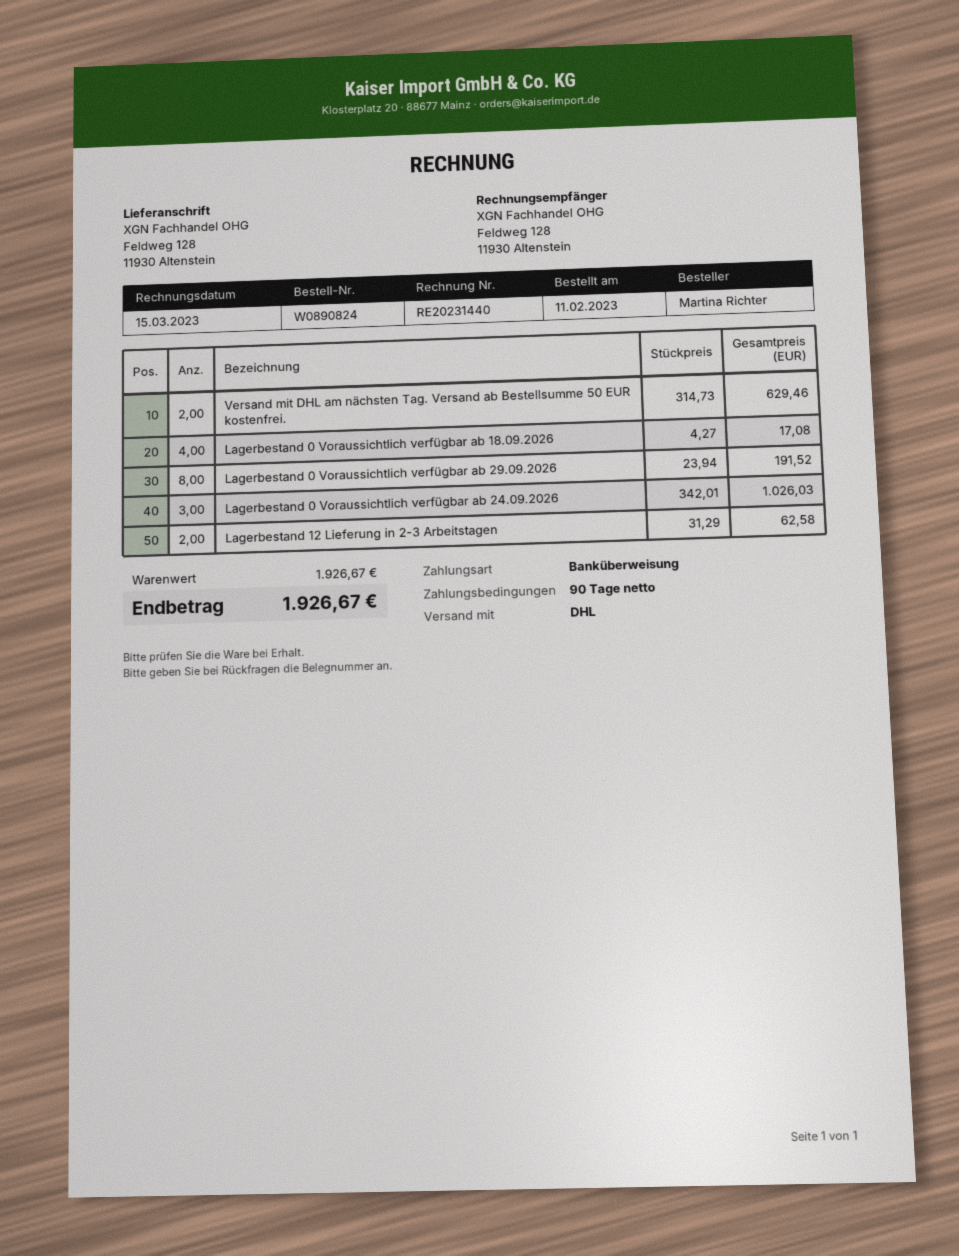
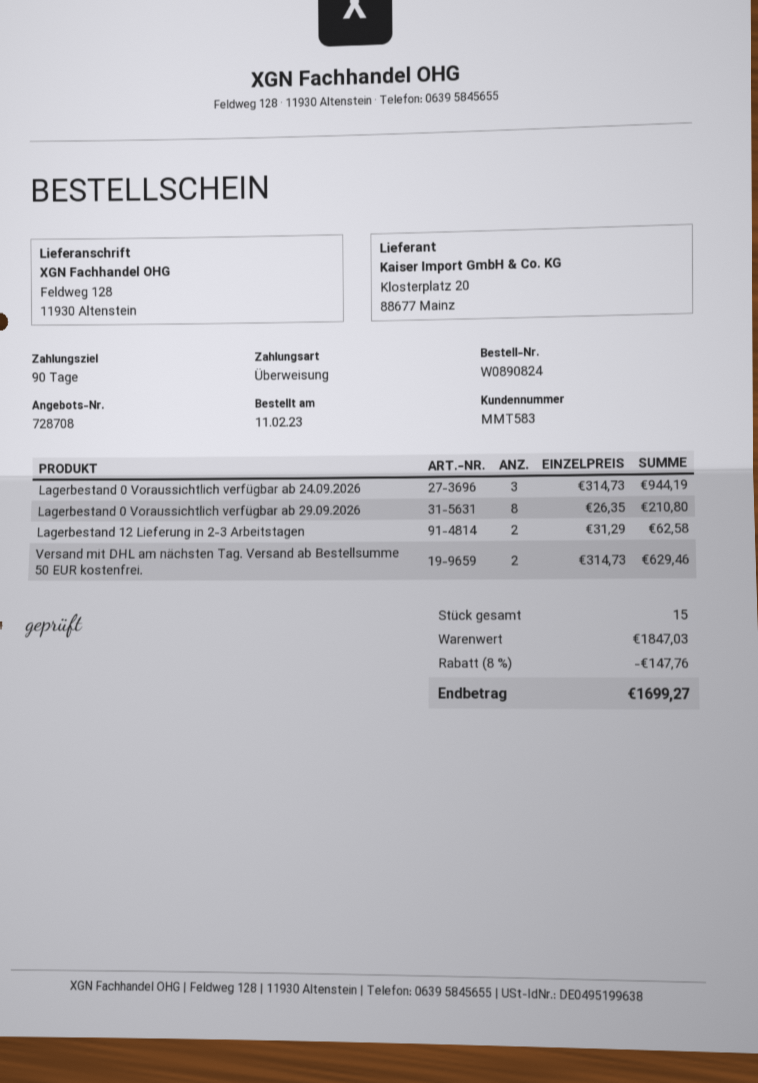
Lagerbestand 0 Voraussichtlich verfügbar ab 18.09.2026: 4 x 4.27 = 17.08 -> none
Lagerbestand 0 Voraussichtlich verfügbar ab 29.09.2026: 8 x 23.94 = 191.52 -> 8 x 26.35 = 210.80
Lagerbestand 0 Voraussichtlich verfügbar ab 24.09.2026: 3 x 342.01 = 1026.03 -> 3 x 314.73 = 944.19
subtotal: 1926.67 -> 1847.03
discount: none -> 8% = 147.76
total: 1926.67 -> 1699.27

